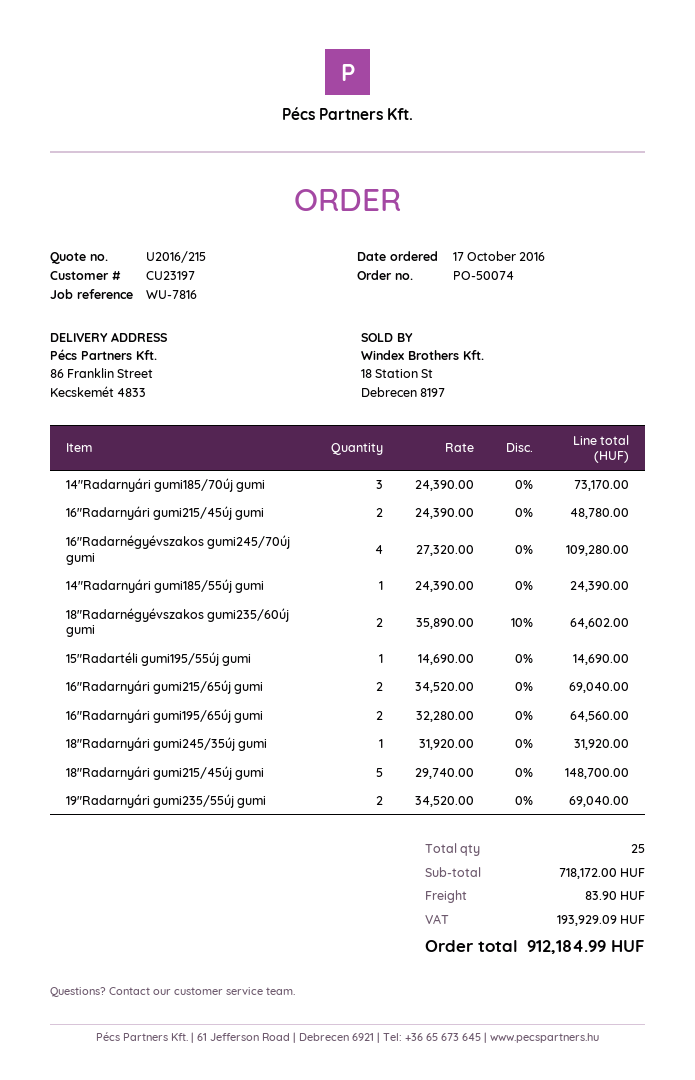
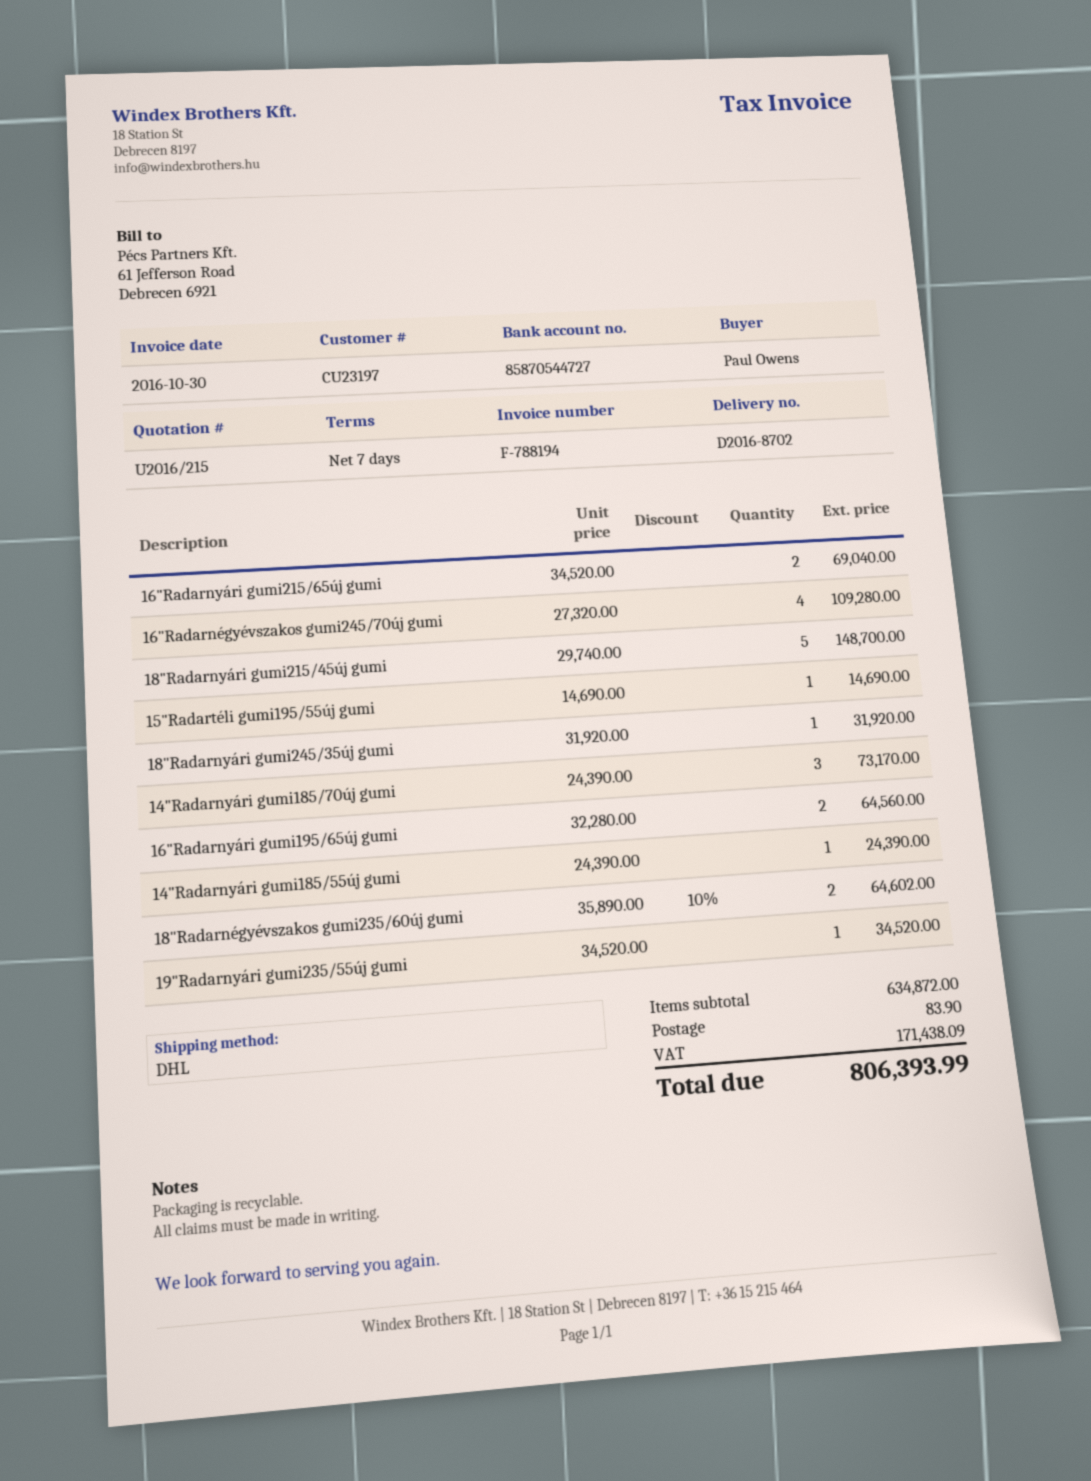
16"Radarnyári gumi215/45új gumi: 2 x 24390.00 = 48780.00 -> none
19"Radarnyári gumi235/55új gumi: 2 x 34520.00 = 69040.00 -> 1 x 34520.00 = 34520.00
subtotal: 718172.00 -> 634872.00
tax: 193929.09 -> 171438.09
total: 912184.99 -> 806393.99

